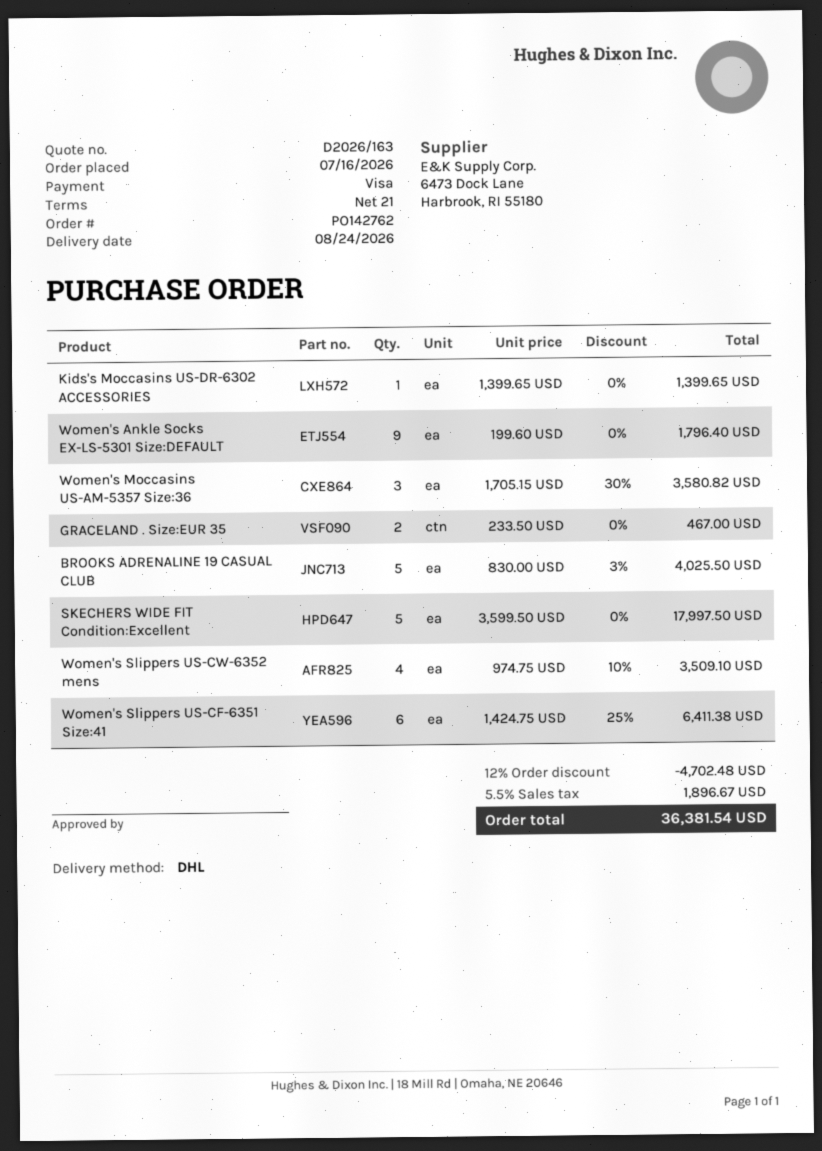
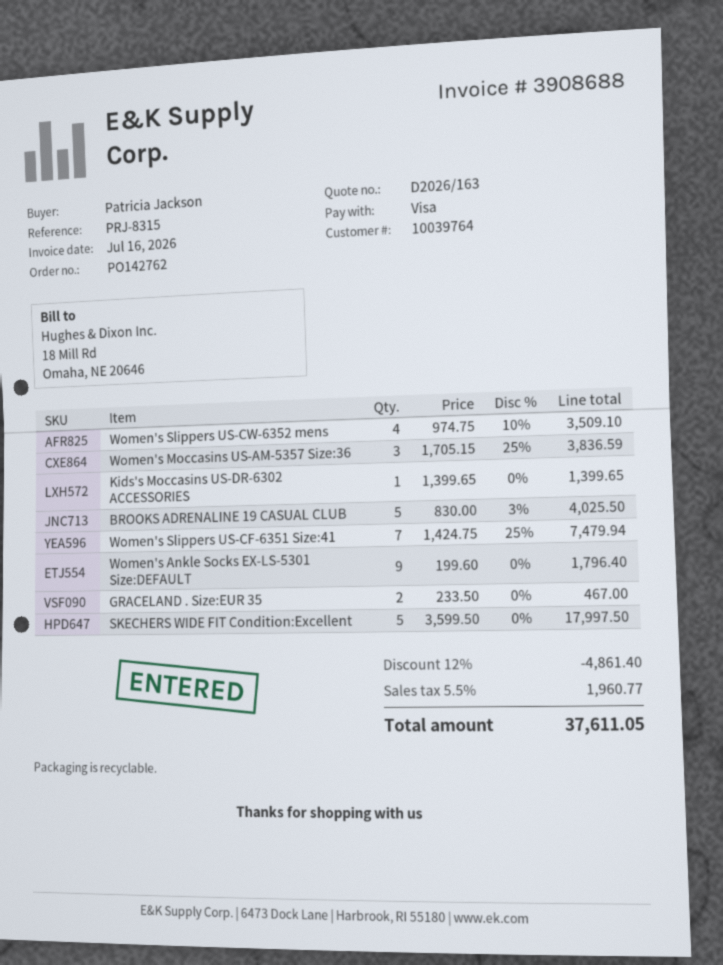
Women's Moccasins US-AM-5357 Size:36: 3 x 1705.15 - 30% = 3580.82 -> 3 x 1705.15 - 25% = 3836.59
Women's Slippers US-CF-6351 Size:41: 6 x 1424.75 - 25% = 6411.38 -> 7 x 1424.75 - 25% = 7479.94
discount: 12% = 4702.48 -> 12% = 4861.40
tax: 5.5% = 1896.67 -> 5.5% = 1960.77
total: 36381.54 -> 37611.05

